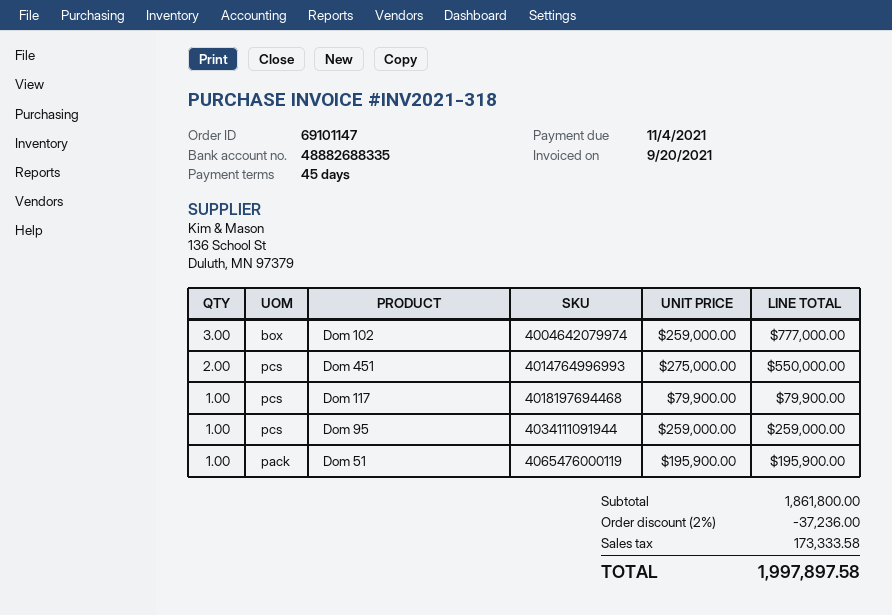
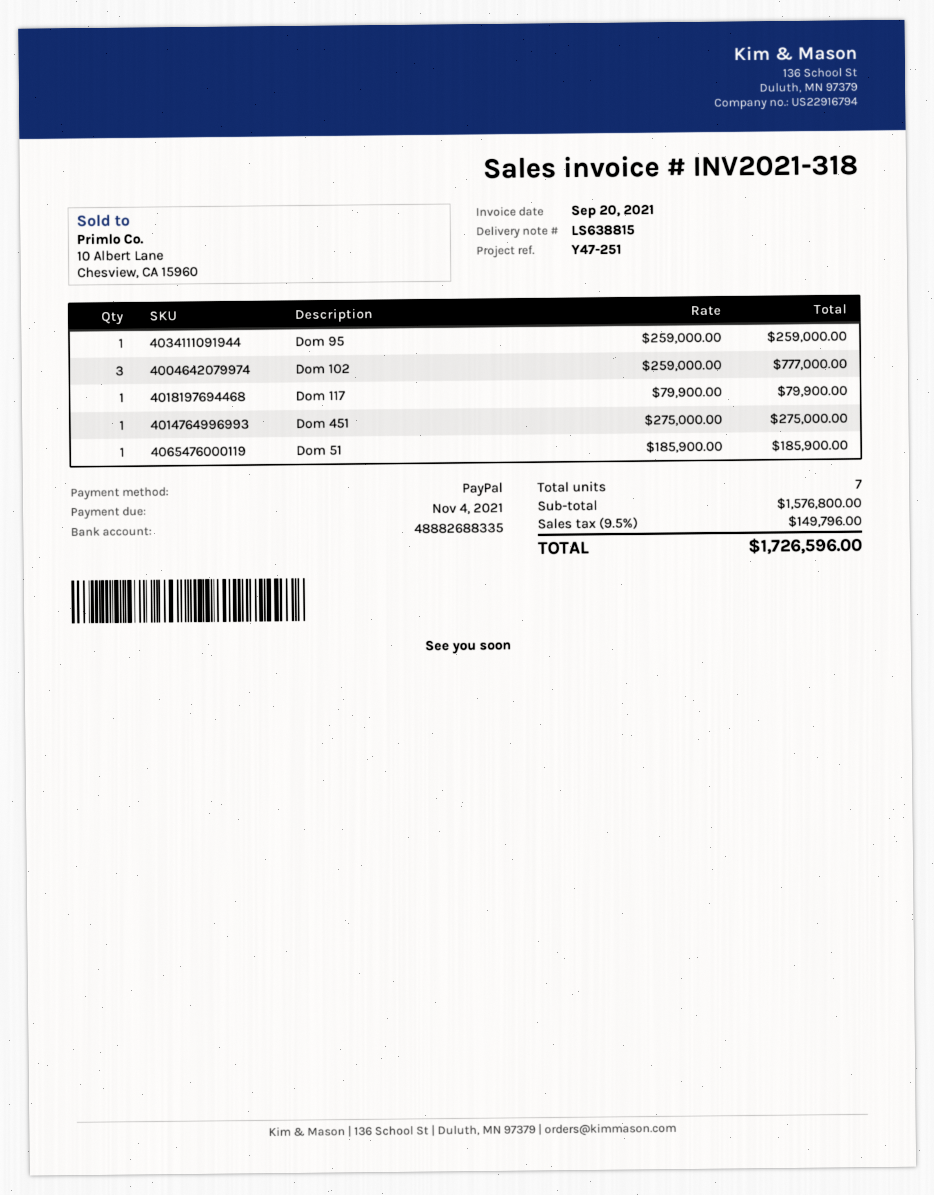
Dom 451: 2 x 275000.00 = 550000.00 -> 1 x 275000.00 = 275000.00
Dom 51: 1 x 195900.00 = 195900.00 -> 1 x 185900.00 = 185900.00
subtotal: 1861800.00 -> 1576800.00
discount: 2% = 37236.00 -> none
tax: 173333.58 -> 149796.00
total: 1997897.58 -> 1726596.00

